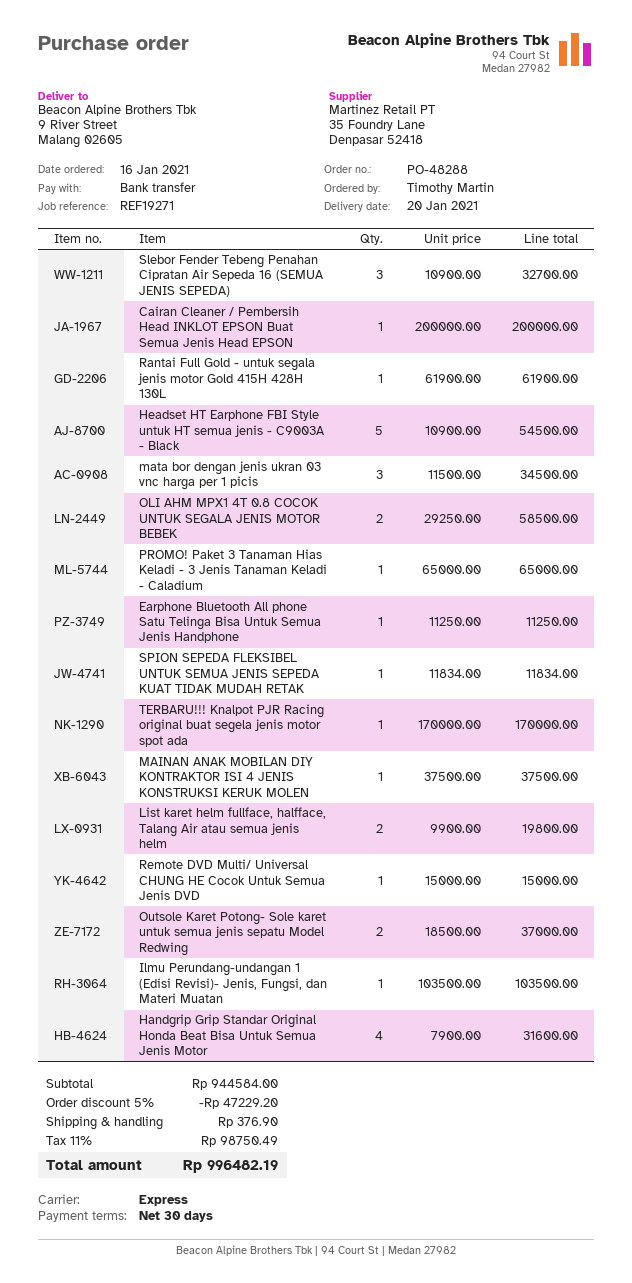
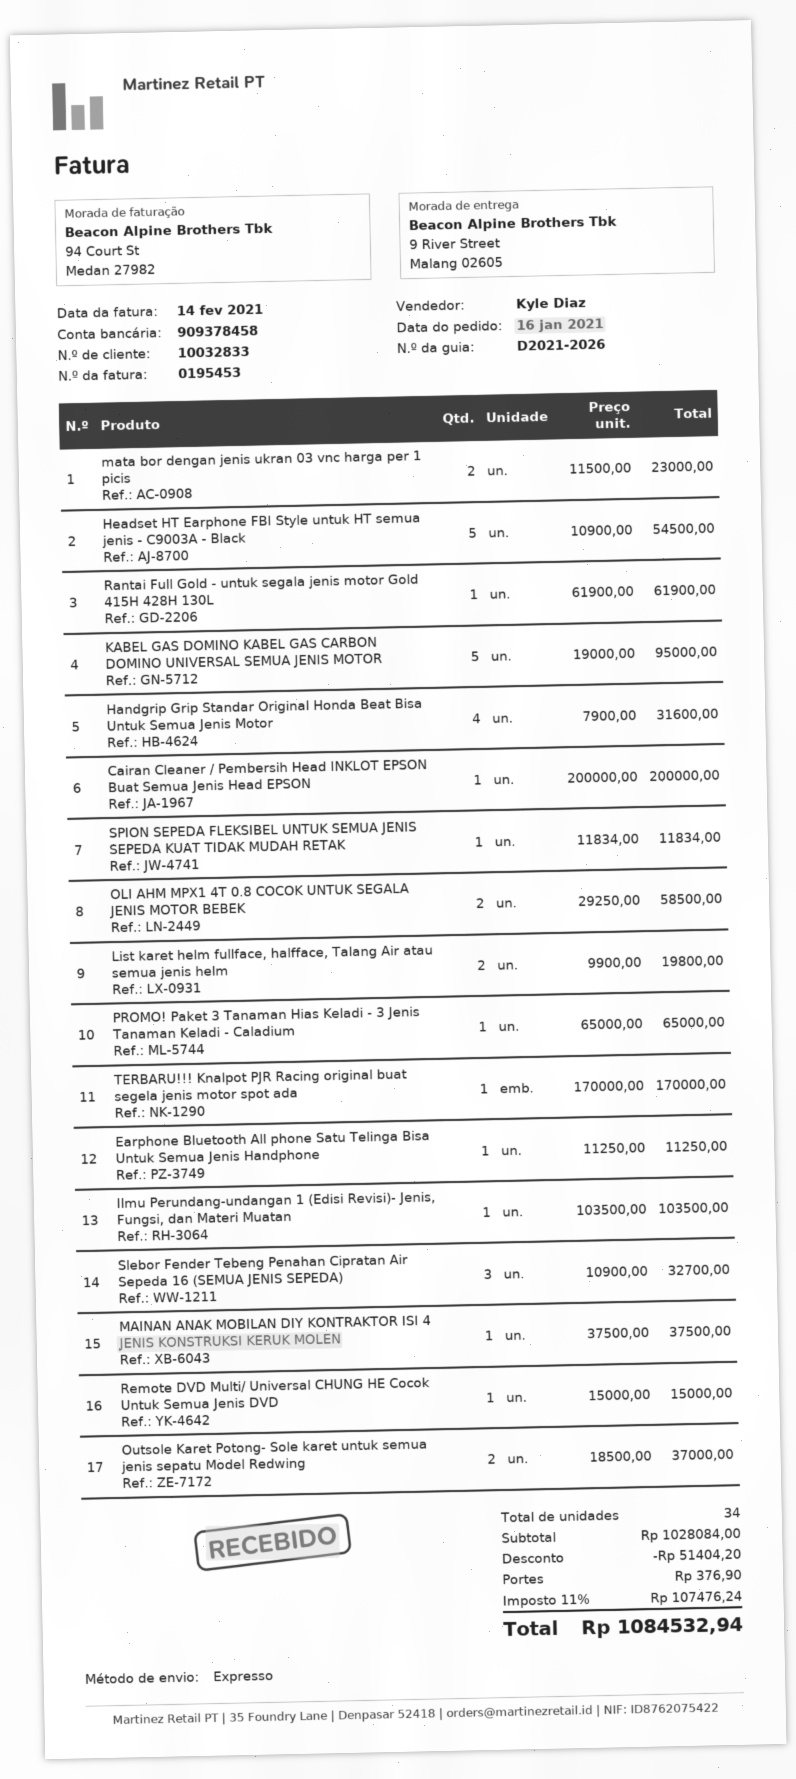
mata bor dengan jenis ukran 03 vnc harga per 1 picis: 3 x 11500.00 = 34500.00 -> 2 x 11500.00 = 23000.00
KABEL GAS DOMINO KABEL GAS CARBON DOMINO UNIVERSAL SEMUA JENIS MOTOR: none -> 5 x 19000.00 = 95000.00
subtotal: 944584.00 -> 1028084.00
discount: 47229.20 -> 51404.20
tax: 11% = 98750.49 -> 11% = 107476.24
total: 996482.19 -> 1084532.94

